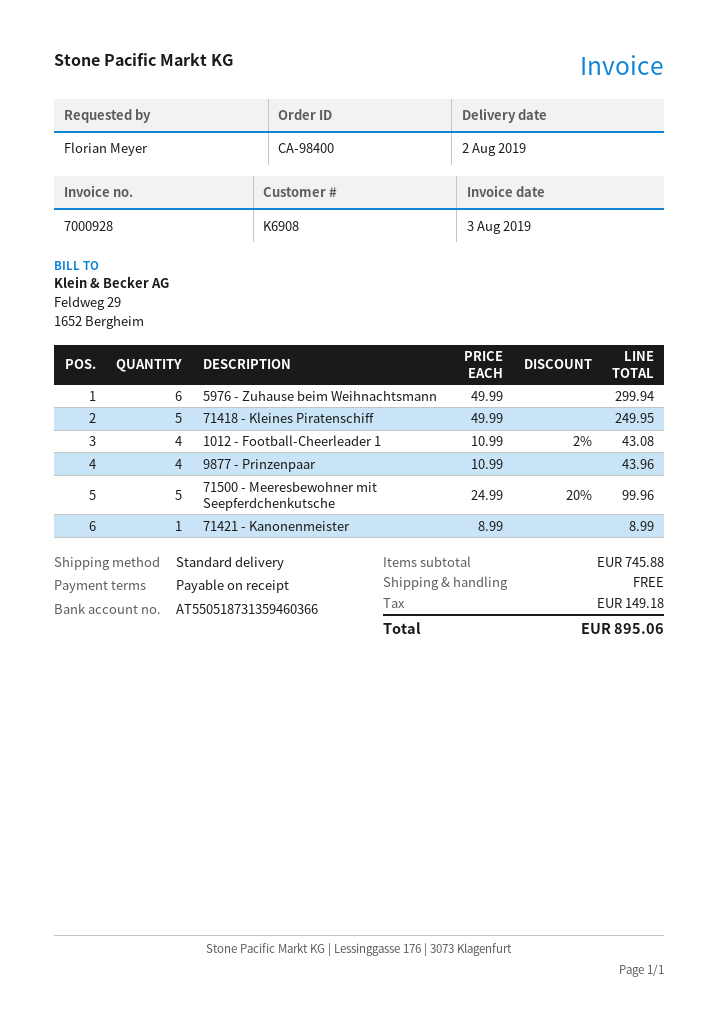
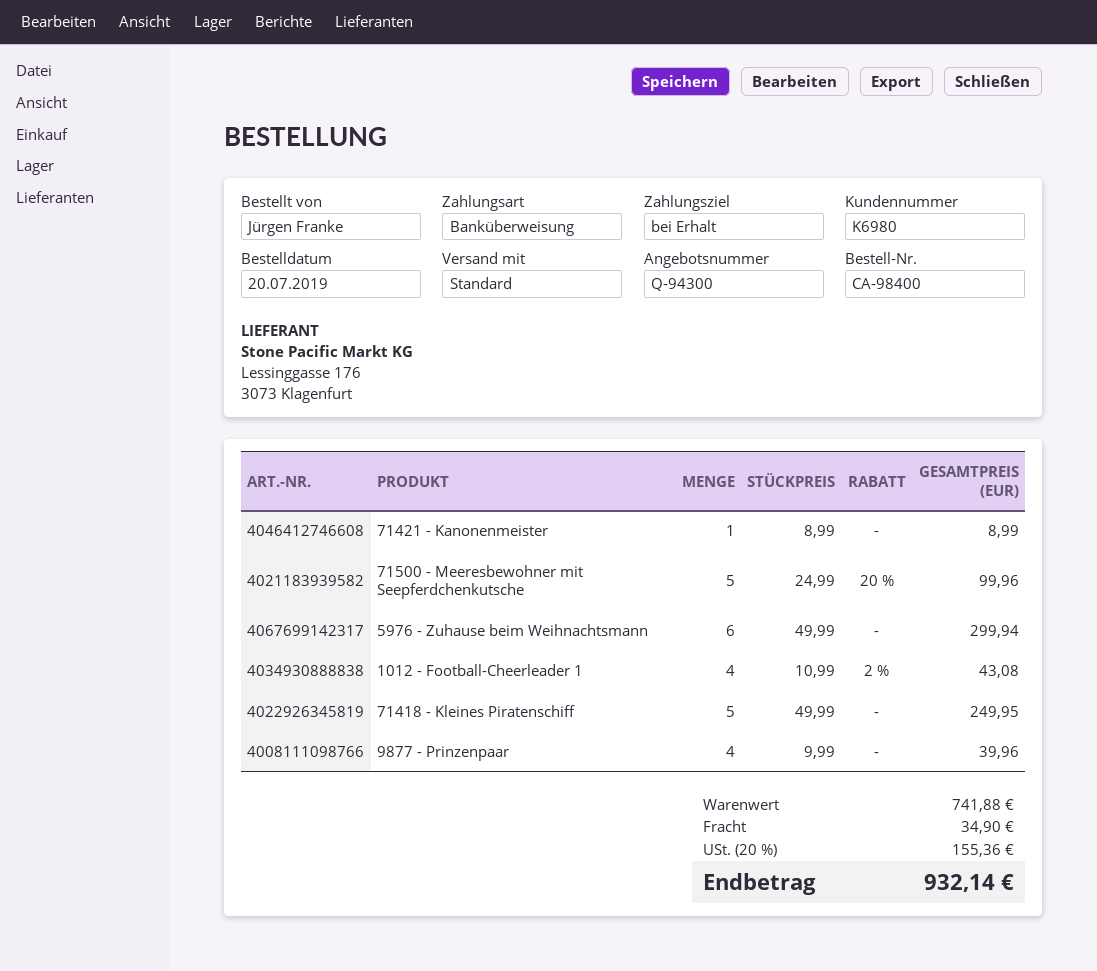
customer number: K6908 -> K6980
ordered by: Florian Meyer -> Jürgen Franke
9877 - Prinzenpaar: 4 x 10.99 = 43.96 -> 4 x 9.99 = 39.96
subtotal: 745.88 -> 741.88
shipping: 0.00 -> 34.90
tax: 149.18 -> 155.36
total: 895.06 -> 932.14

